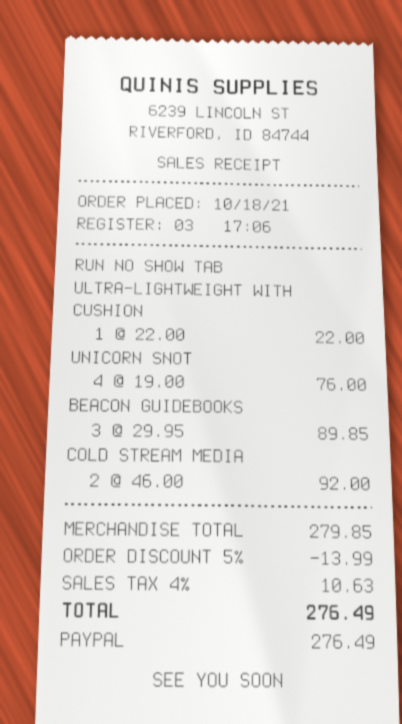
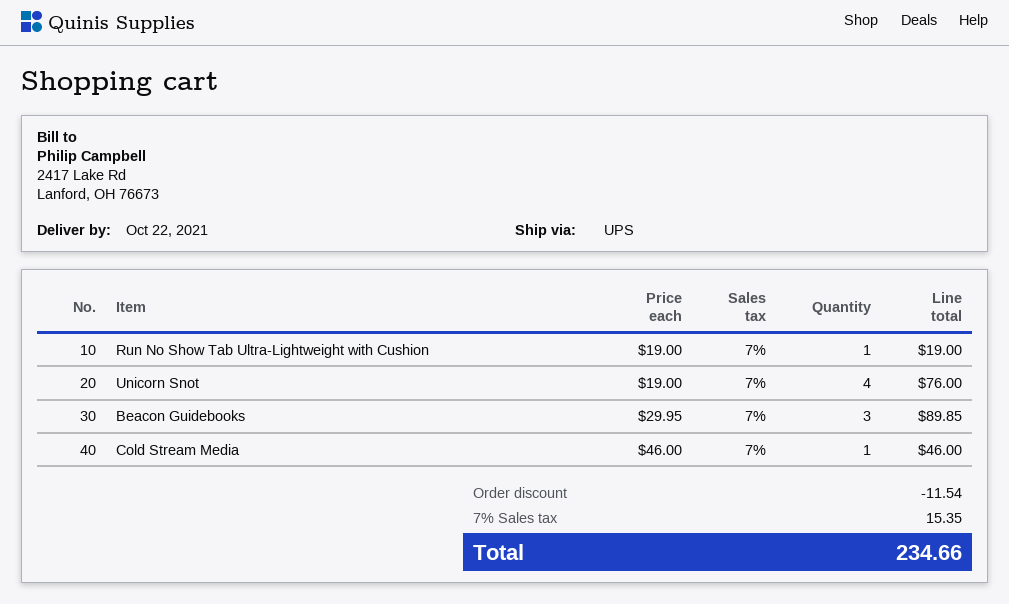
RUN NO SHOW TAB ULTRA-LIGHTWEIGHT WITH CUSHION: 1 x 22.00 = 22.00 -> 1 x 19.00 = 19.00
COLD STREAM MEDIA: 2 x 46.00 = 92.00 -> 1 x 46.00 = 46.00
discount: 13.99 -> 11.54
tax: 4% = 10.63 -> 7% = 15.35
total: 276.49 -> 234.66

